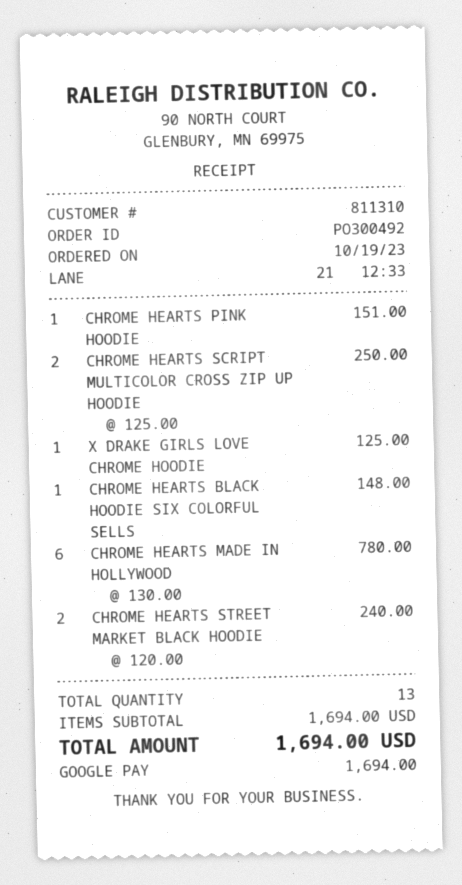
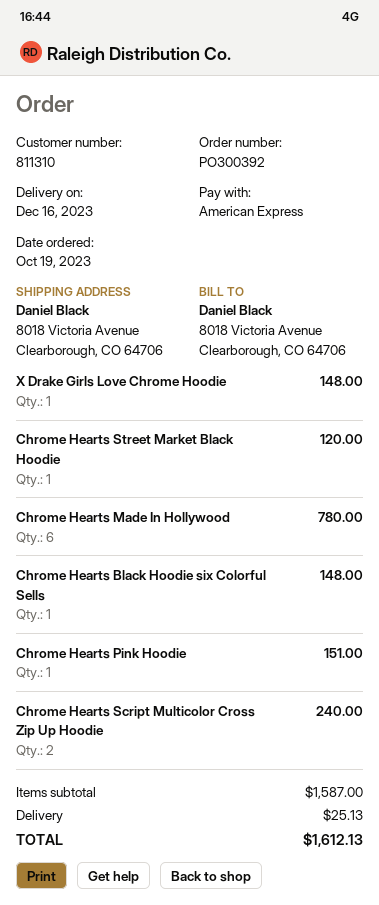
order number: PO300492 -> PO300392
payment method: Google Pay -> American Express
CHROME HEARTS SCRIPT MULTICOLOR CROSS ZIP UP HOODIE: 2 for 250.00 -> 2 for 240.00
X DRAKE GIRLS LOVE CHROME HOODIE: 1 for 125.00 -> 1 for 148.00
CHROME HEARTS STREET MARKET BLACK HOODIE: 2 for 240.00 -> 1 for 120.00
subtotal: 1694.00 -> 1587.00
shipping: none -> 25.13
total: 1694.00 -> 1612.13

